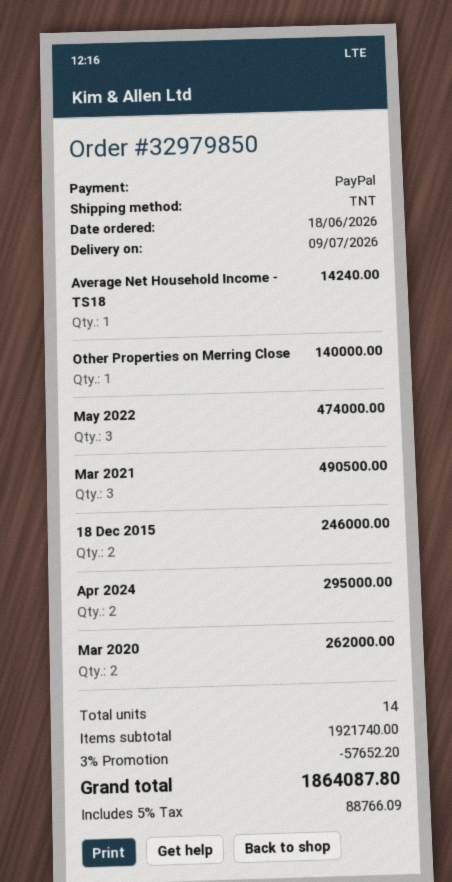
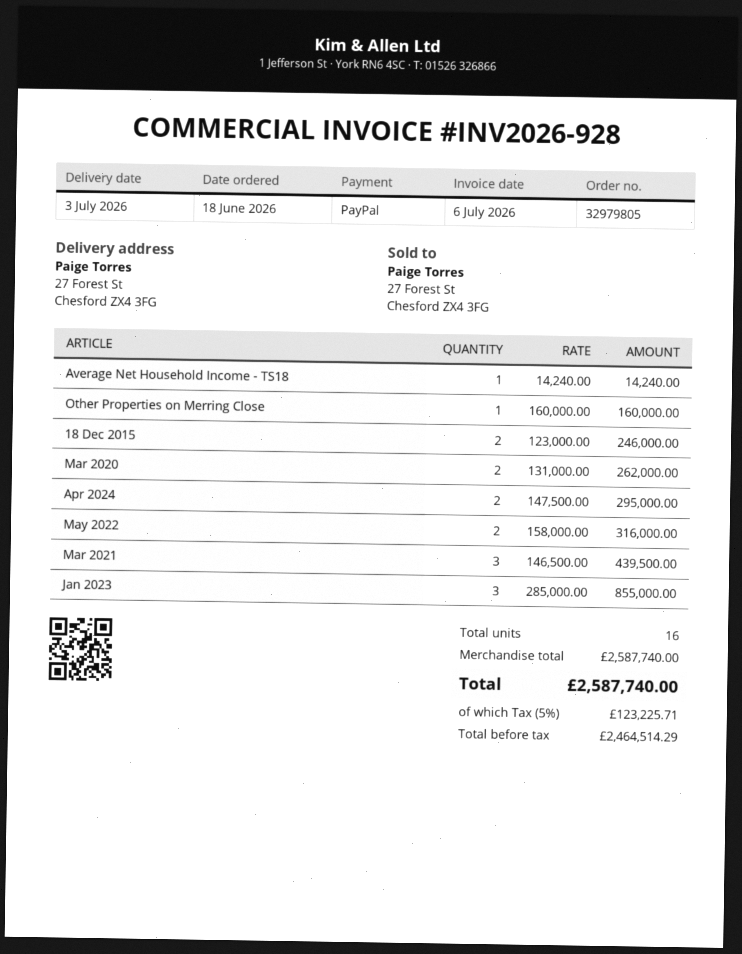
order number: 32979850 -> 32979805
delivery date: 2026-07-09 -> 2026-07-03
Other Properties on Merring Close: 1 for 140000.00 -> 1 for 160000.00
May 2022: 3 for 474000.00 -> 2 for 316000.00
Mar 2021: 3 for 490500.00 -> 3 for 439500.00
Jan 2023: none -> 3 for 855000.00
total quantity: 14 -> 16
subtotal: 1921740.00 -> 2587740.00
discount: 3% = 57652.20 -> none
tax: 5% = 88766.09 -> 5% = 123225.71
total: 1864087.80 -> 2587740.00

